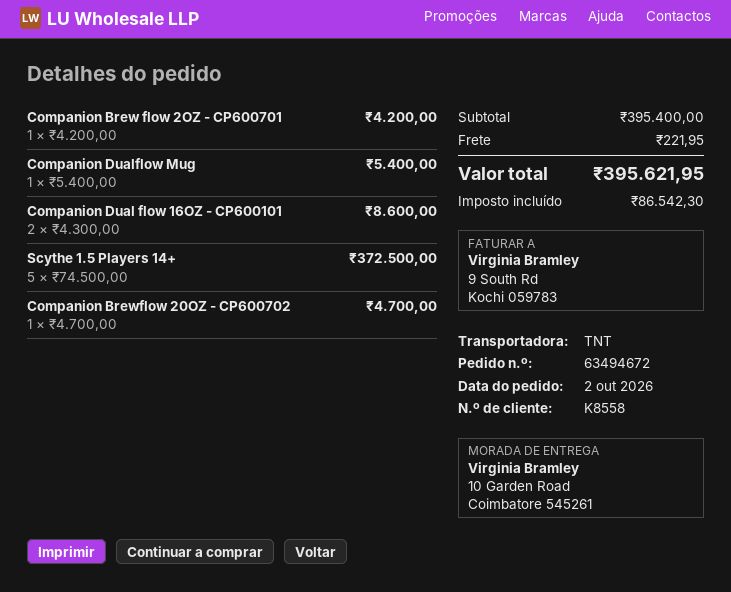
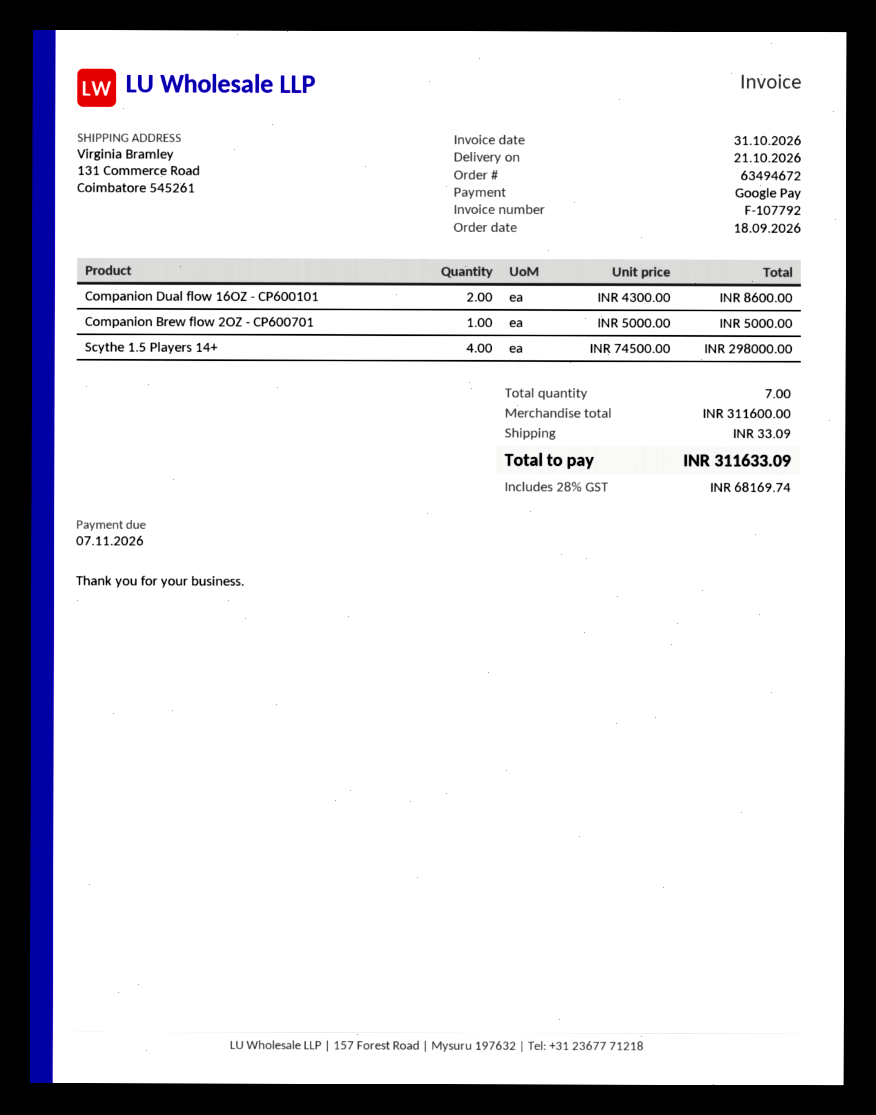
order date: 2026-10-02 -> 2026-09-18
ship to: 10 Garden Road, Coimbatore 545261 -> 131 Commerce Road, Coimbatore 545261
Companion Brew flow 2OZ - CP600701: 1 x 4200.00 = 4200.00 -> 1 x 5000.00 = 5000.00
Companion Dualflow Mug: 1 x 5400.00 = 5400.00 -> none
Scythe 1.5 Players 14+: 5 x 74500.00 = 372500.00 -> 4 x 74500.00 = 298000.00
Companion Brewflow 20OZ - CP600702: 1 x 4700.00 = 4700.00 -> none
subtotal: 395400.00 -> 311600.00
shipping: 221.95 -> 33.09
tax: 86542.30 -> 68169.74
total: 395621.95 -> 311633.09

